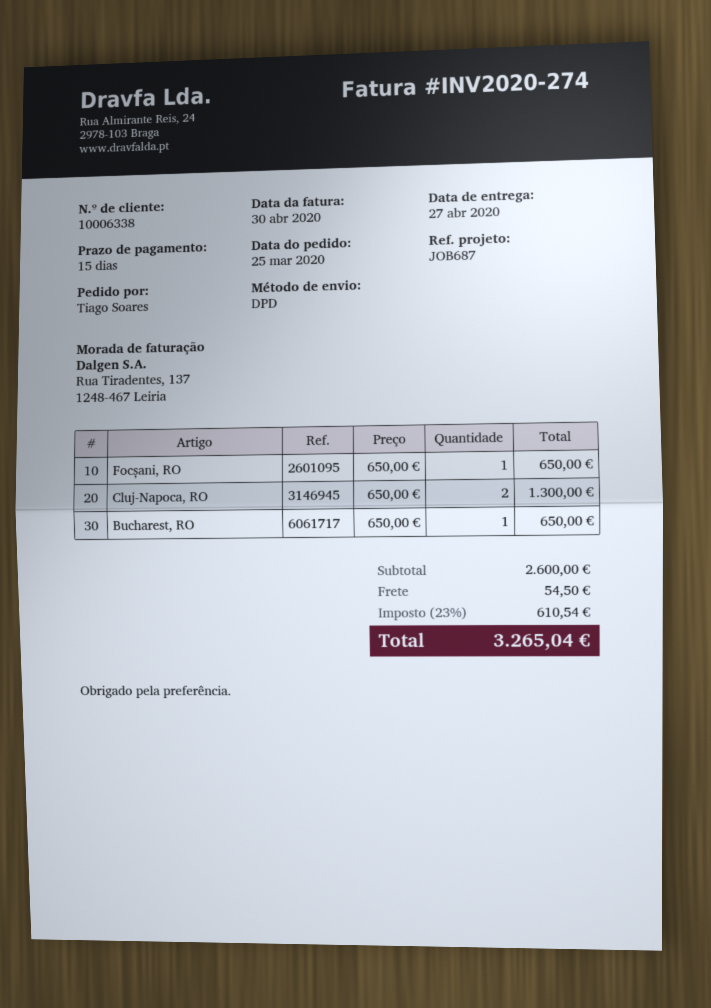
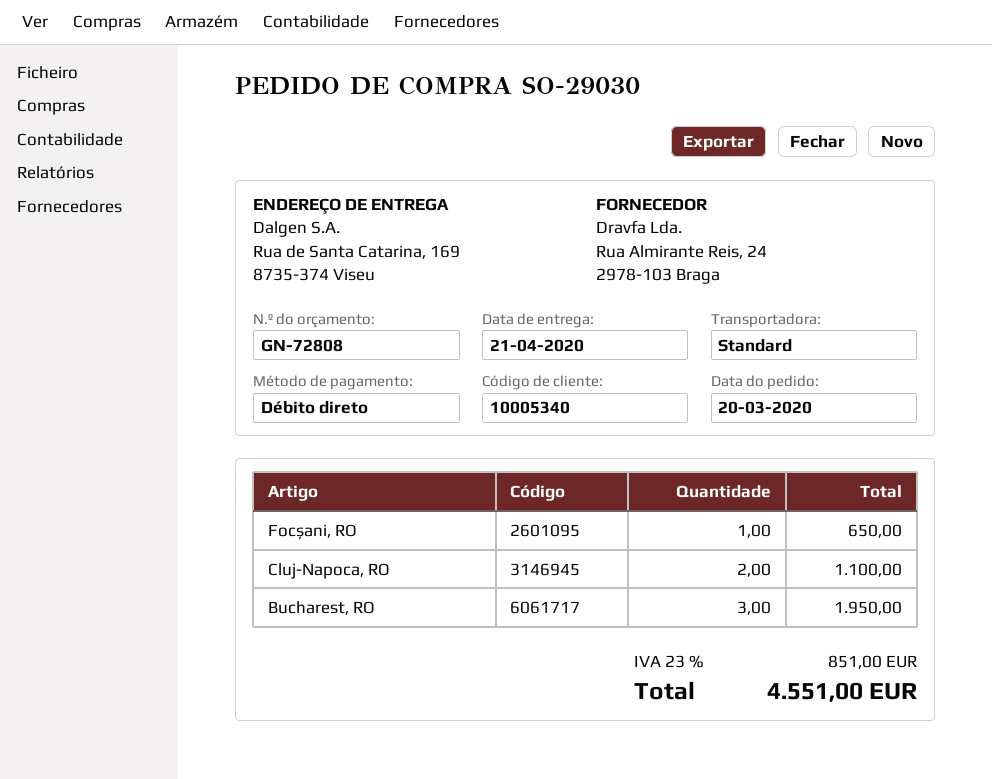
order date: 2020-03-25 -> 2020-03-20
delivery date: 2020-04-27 -> 2020-04-21
customer number: 10006338 -> 10005340
shipping method: DPD -> standard
Cluj-Napoca, RO: 2 for 1300.00 -> 2 for 1100.00
Bucharest, RO: 1 for 650.00 -> 3 for 1950.00
shipping: 54.50 -> none
tax: 23% = 610.54 -> 23% = 851.00
total: 3265.04 -> 4551.00

